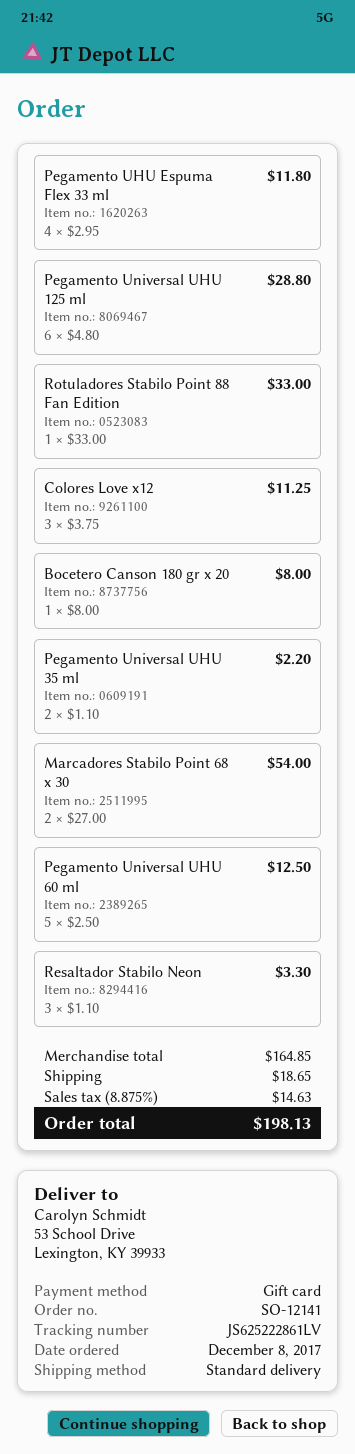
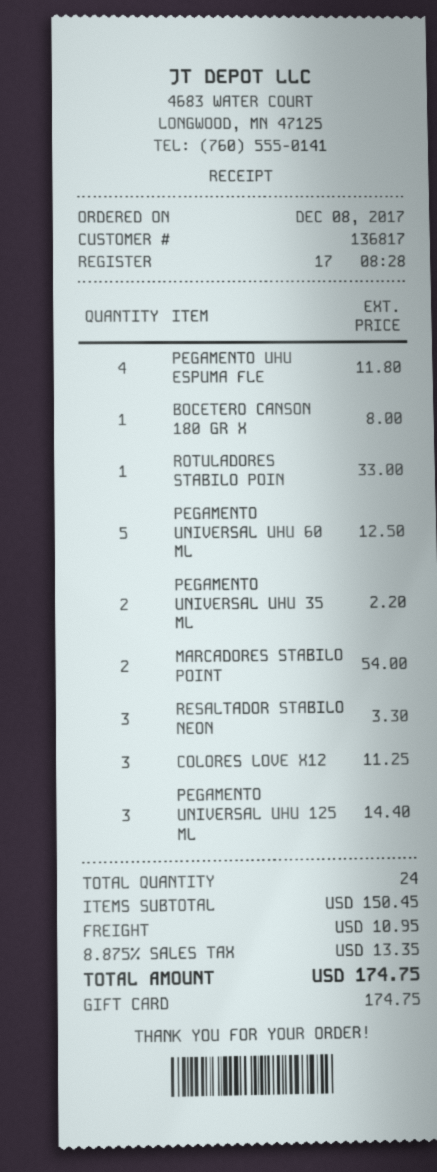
Pegamento Universal UHU 125 ml: 6 for 28.80 -> 3 for 14.40
subtotal: 164.85 -> 150.45
shipping: 18.65 -> 10.95
tax: 8.875% = 14.63 -> 8.875% = 13.35
total: 198.13 -> 174.75

